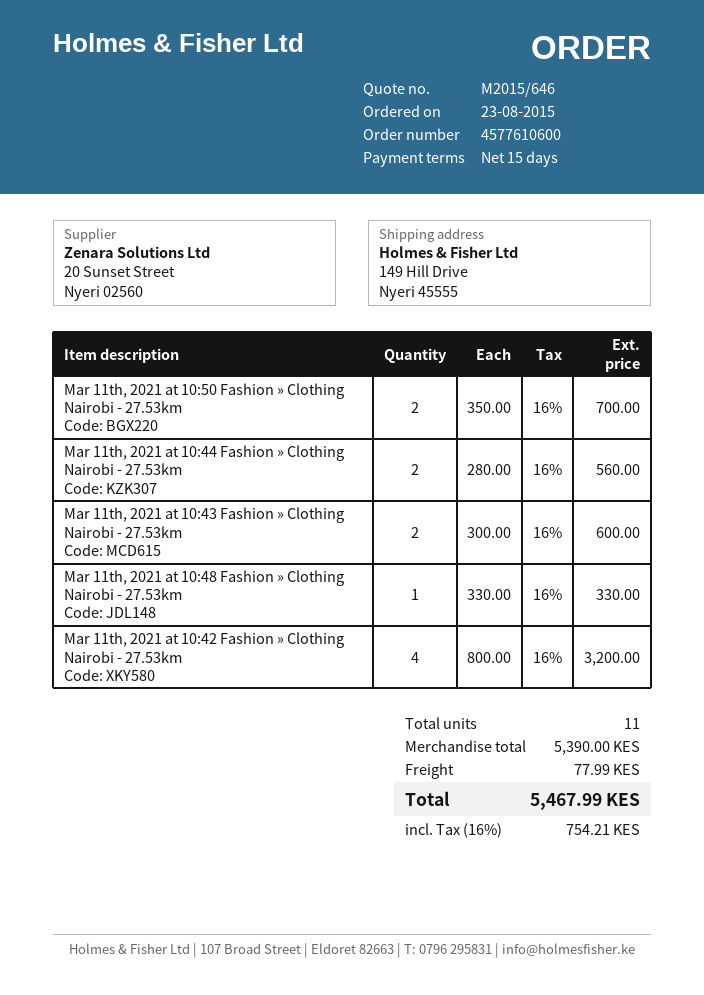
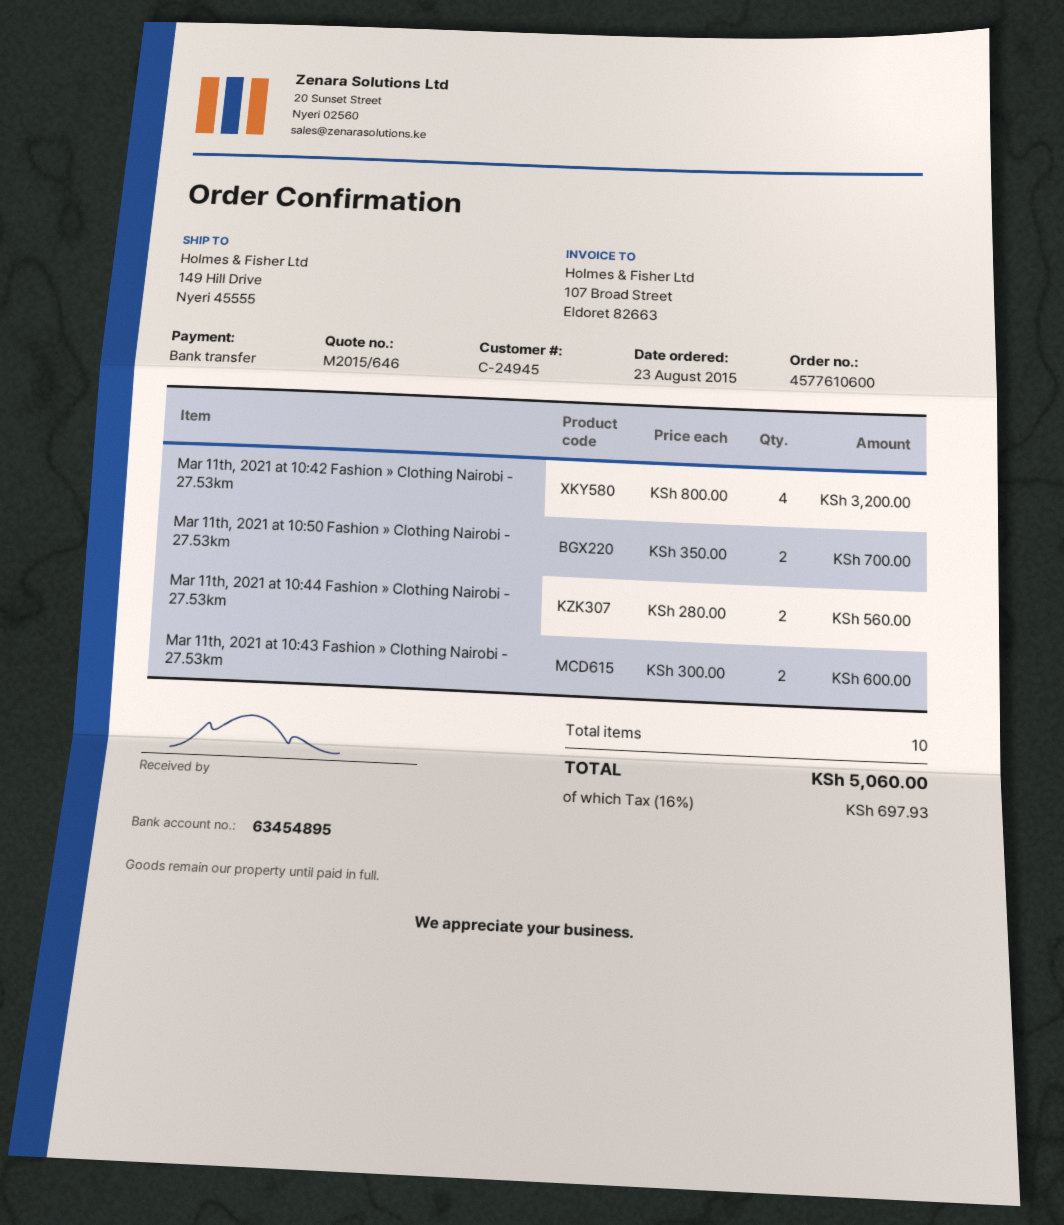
Mar 11th, 2021 at 10:48 Fashion » Clothing Nairobi - 27.53km: 1 x 330.00 = 330.00 -> none
total quantity: 11 -> 10
shipping: 77.99 -> none
tax: 16% = 754.21 -> 16% = 697.93
total: 5467.99 -> 5060.00

